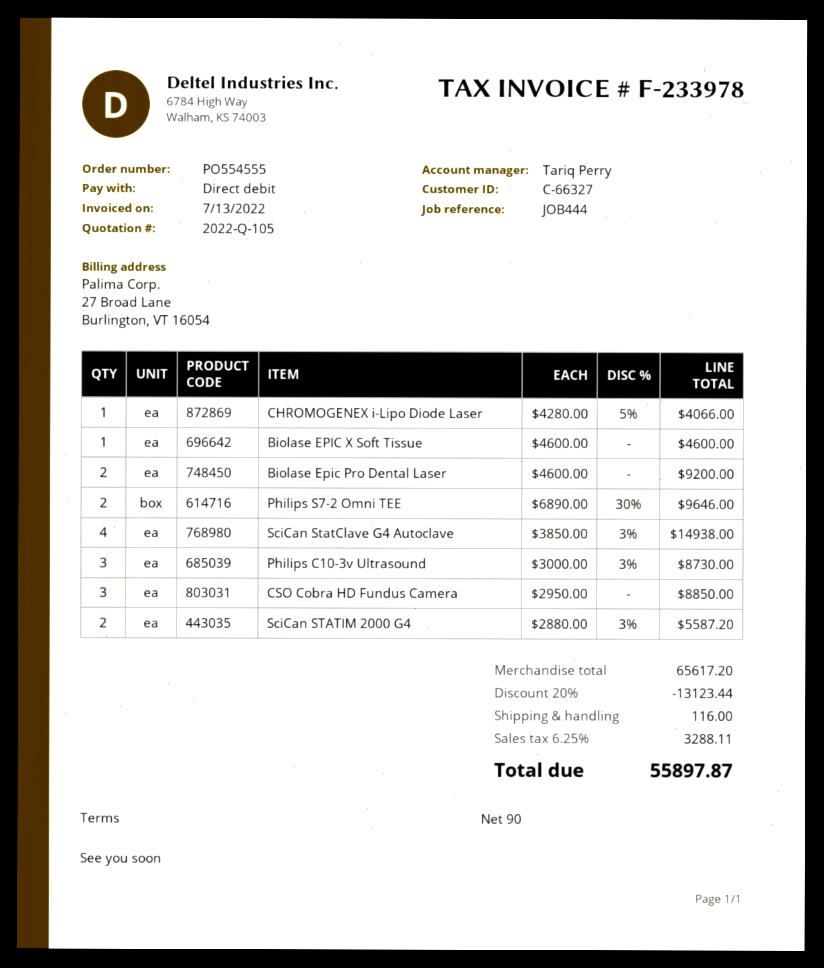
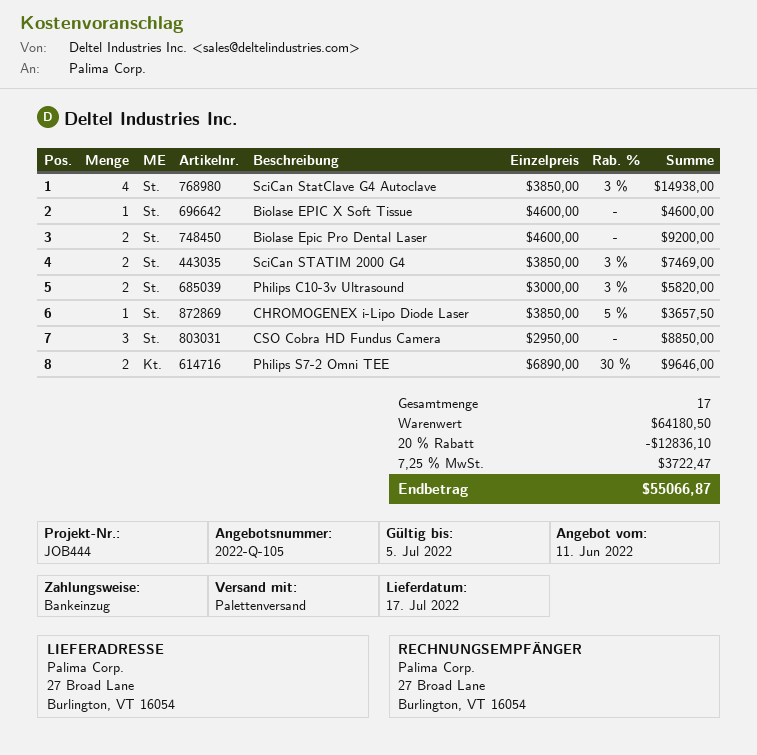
CHROMOGENEX i-Lipo Diode Laser: 1 x 4280.00 - 5% = 4066.00 -> 1 x 3850.00 - 5% = 3657.50
Philips C10-3v Ultrasound: 3 x 3000.00 - 3% = 8730.00 -> 2 x 3000.00 - 3% = 5820.00
SciCan STATIM 2000 G4: 2 x 2880.00 - 3% = 5587.20 -> 2 x 3850.00 - 3% = 7469.00
subtotal: 65617.20 -> 64180.50
discount: 20% = 13123.44 -> 20% = 12836.10
shipping: 116.00 -> none
tax: 6.25% = 3288.11 -> 7.25% = 3722.47
total: 55897.87 -> 55066.87

